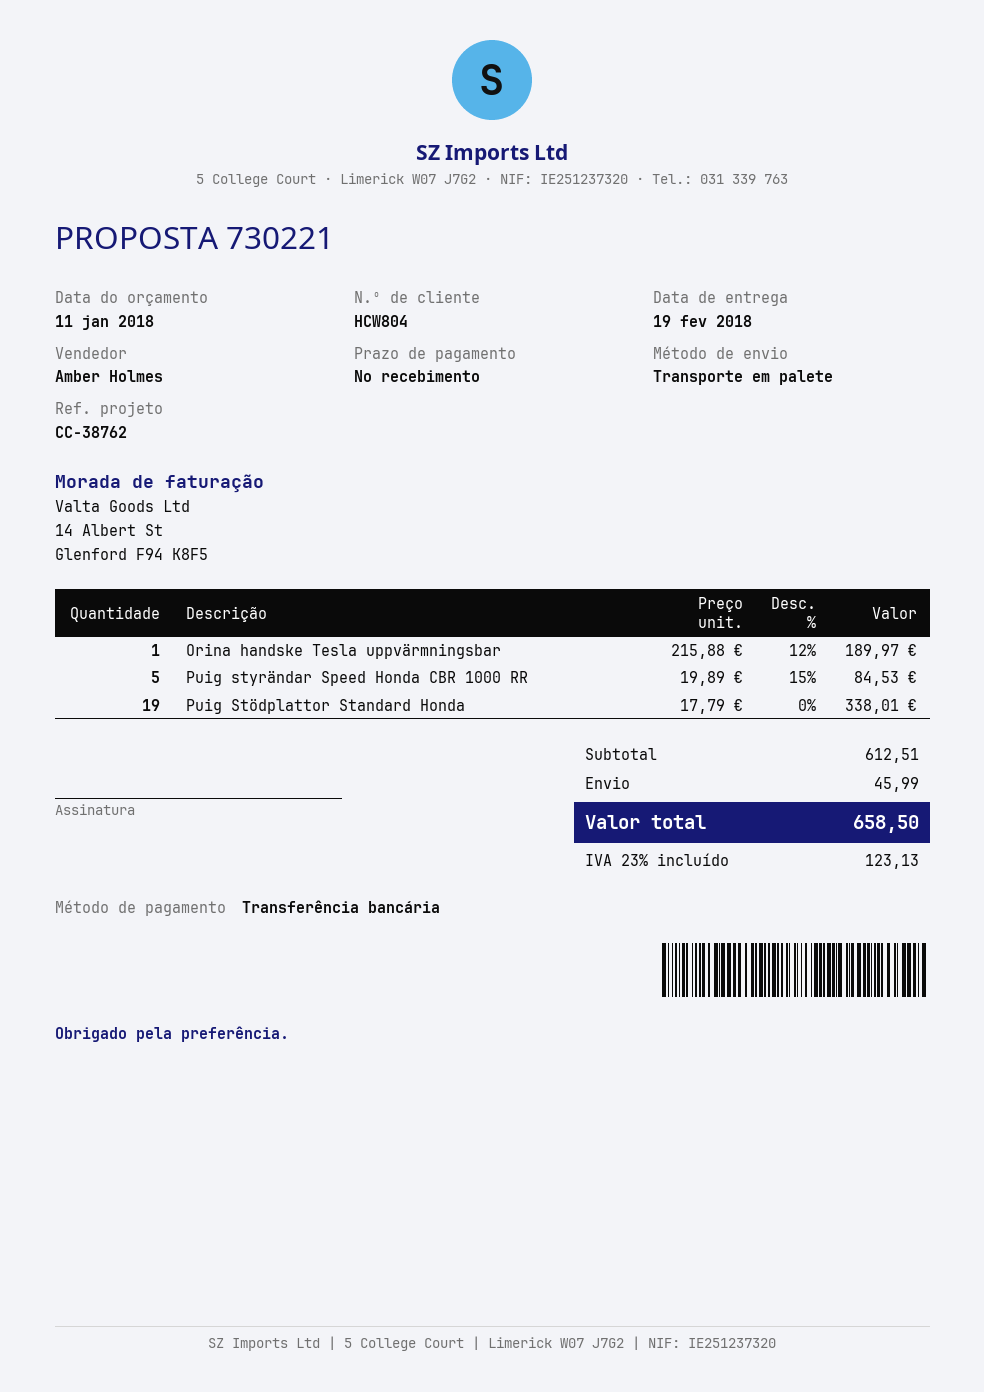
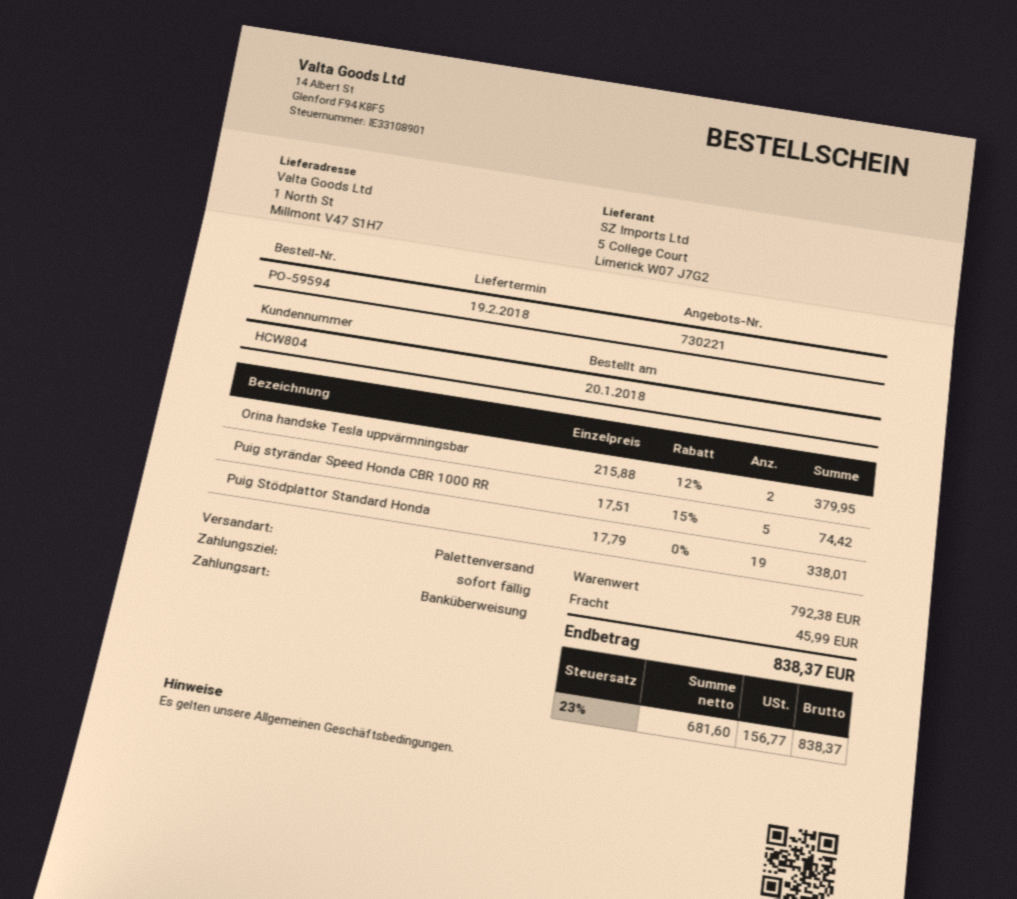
Orina handske Tesla uppvärmningsbar: 1 x 215.88 - 12% = 189.97 -> 2 x 215.88 - 12% = 379.95
Puig styrändar Speed Honda CBR 1000 RR: 5 x 19.89 - 15% = 84.53 -> 5 x 17.51 - 15% = 74.42
subtotal: 612.51 -> 792.38
tax: 23% = 123.13 -> 23% = 156.77
total: 658.50 -> 838.37

